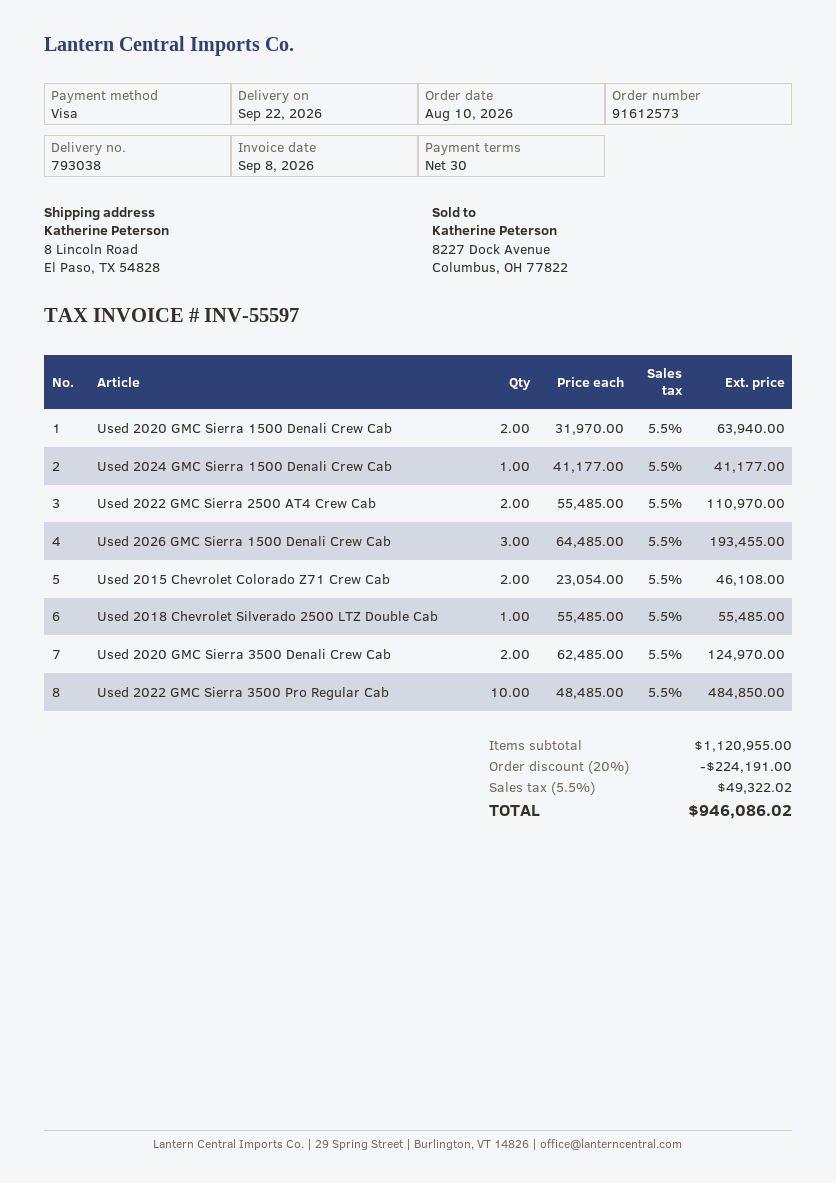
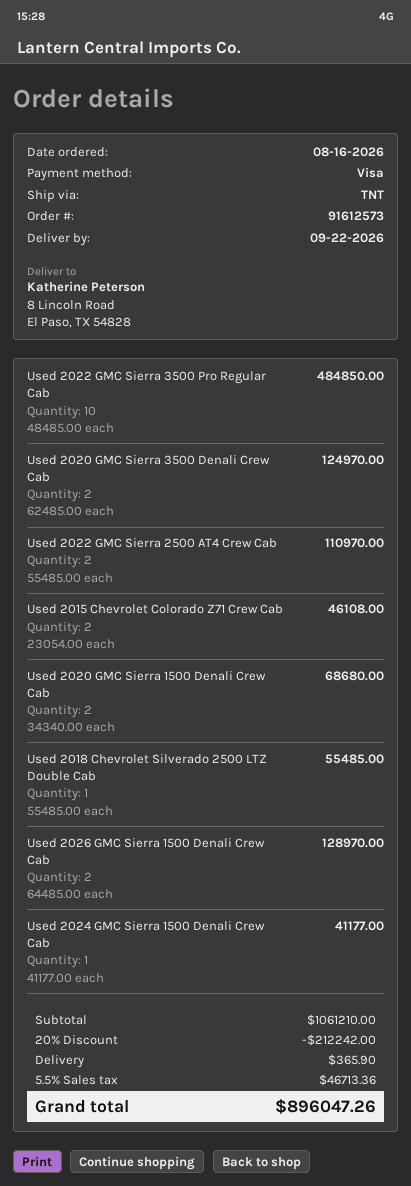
order date: 2026-08-10 -> 2026-08-16
Used 2020 GMC Sierra 1500 Denali Crew Cab: 2 x 31970.00 = 63940.00 -> 2 x 34340.00 = 68680.00
Used 2026 GMC Sierra 1500 Denali Crew Cab: 3 x 64485.00 = 193455.00 -> 2 x 64485.00 = 128970.00
subtotal: 1120955.00 -> 1061210.00
discount: 20% = 224191.00 -> 20% = 212242.00
shipping: none -> 365.90
tax: 5.5% = 49322.02 -> 5.5% = 46713.36
total: 946086.02 -> 896047.26

